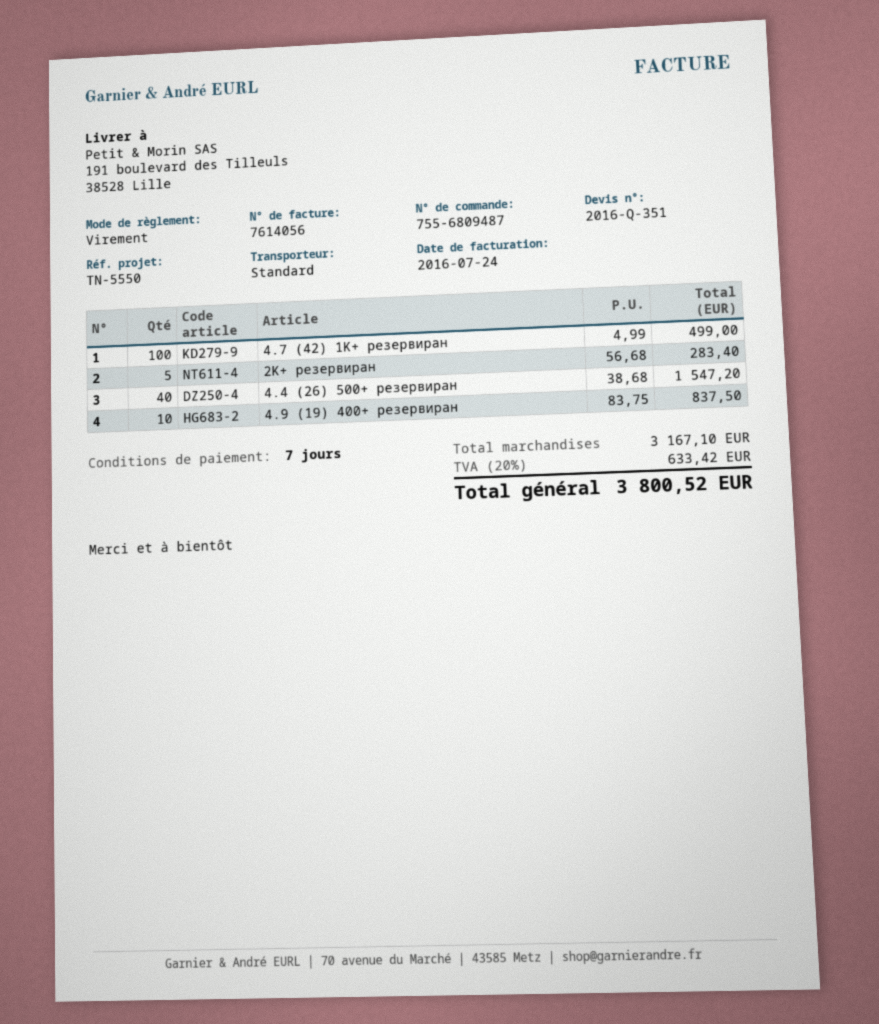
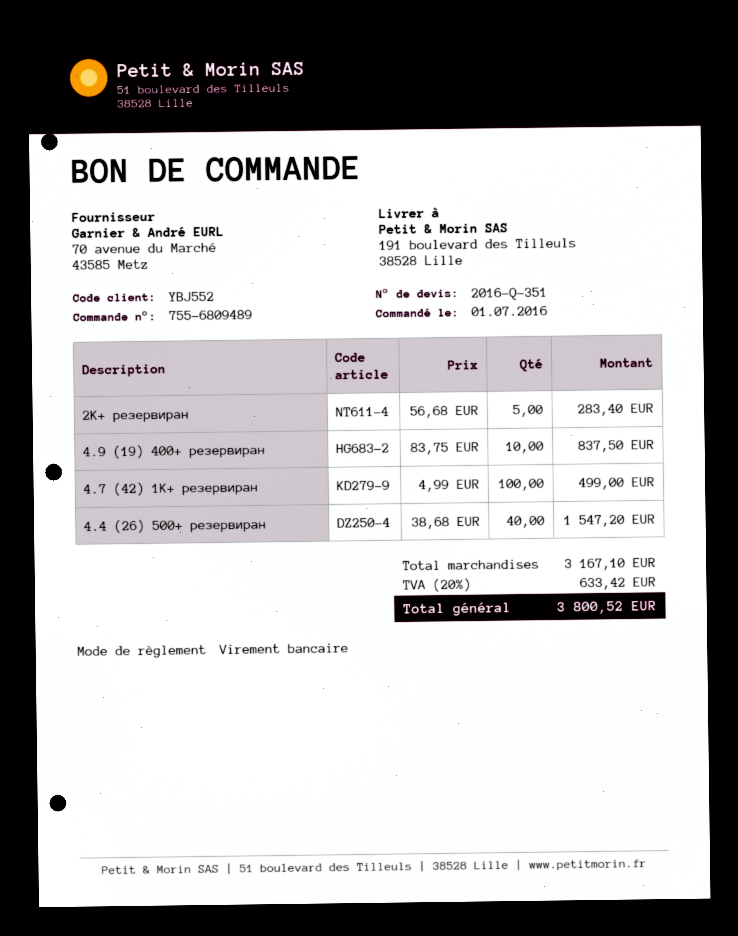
order number: 755-6809487 -> 755-6809489

